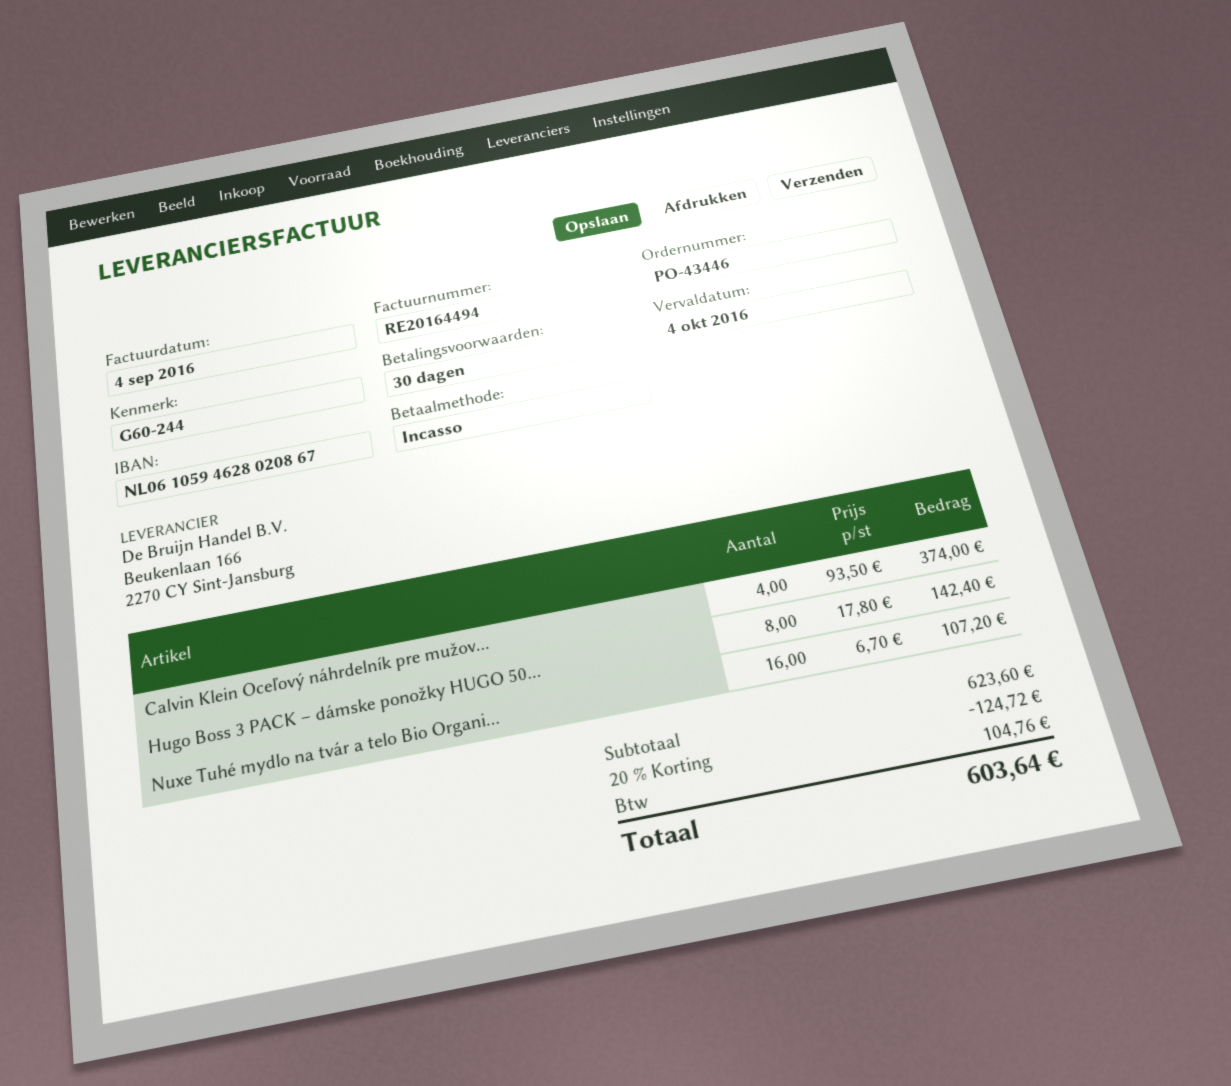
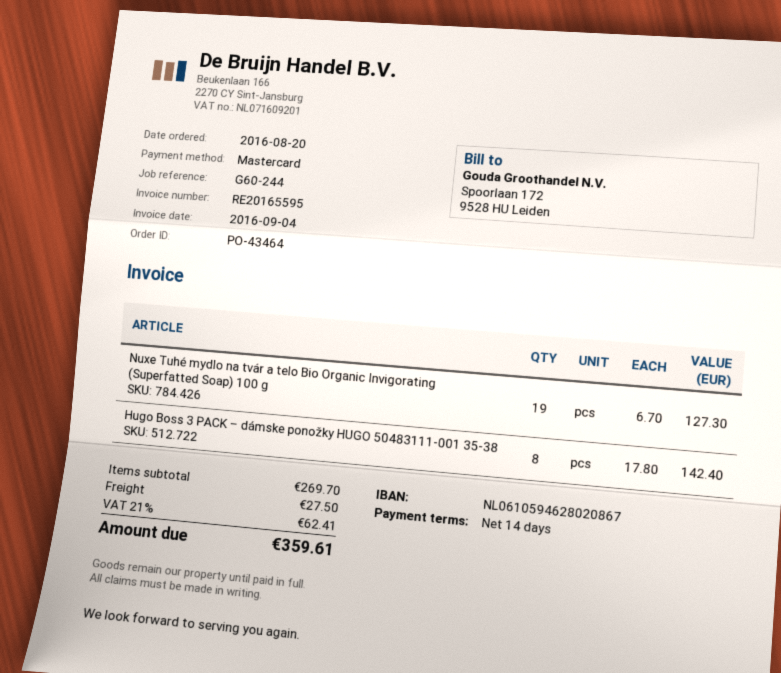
order number: PO-43446 -> PO-43464
invoice number: RE20164494 -> RE20165595
payment terms: 30 days -> 14 days
payment method: direct debit -> Mastercard
Calvin Klein Oceľový náhrdelník pre mužov...: 4 x 93.50 = 374.00 -> none
Nuxe Tuhé mydlo na tvár a telo Bio Organi...: 16 x 6.70 = 107.20 -> 19 x 6.70 = 127.30
subtotal: 623.60 -> 269.70
discount: 20% = 124.72 -> none
shipping: none -> 27.50
tax: 104.76 -> 62.41
total: 603.64 -> 359.61

